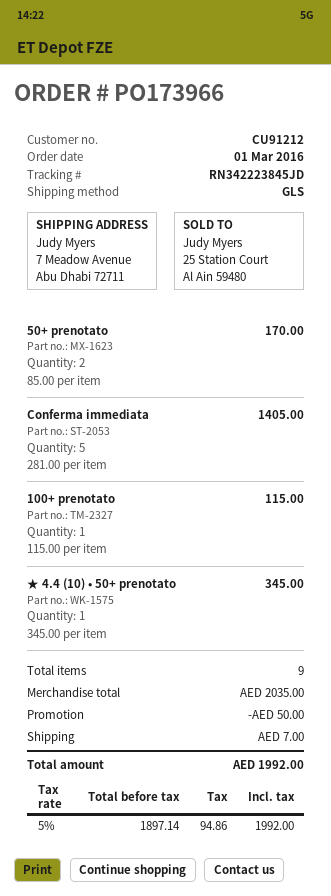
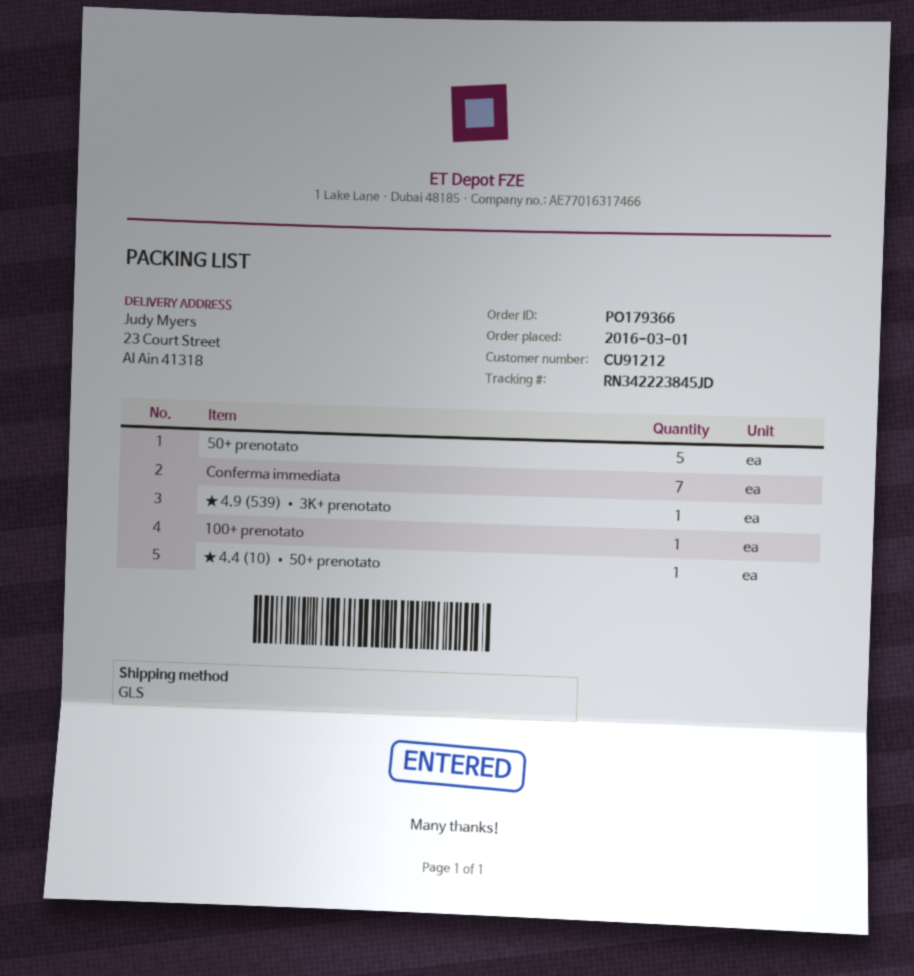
order number: PO173966 -> PO179366
ship to: 7 Meadow Avenue, Abu Dhabi 72711 -> 23 Court Street, Al Ain 41318
50+ prenotato: 2 -> 5
Conferma immediata: 5 -> 7
★ 4.9 (539) • 3K+ prenotato: none -> 1

